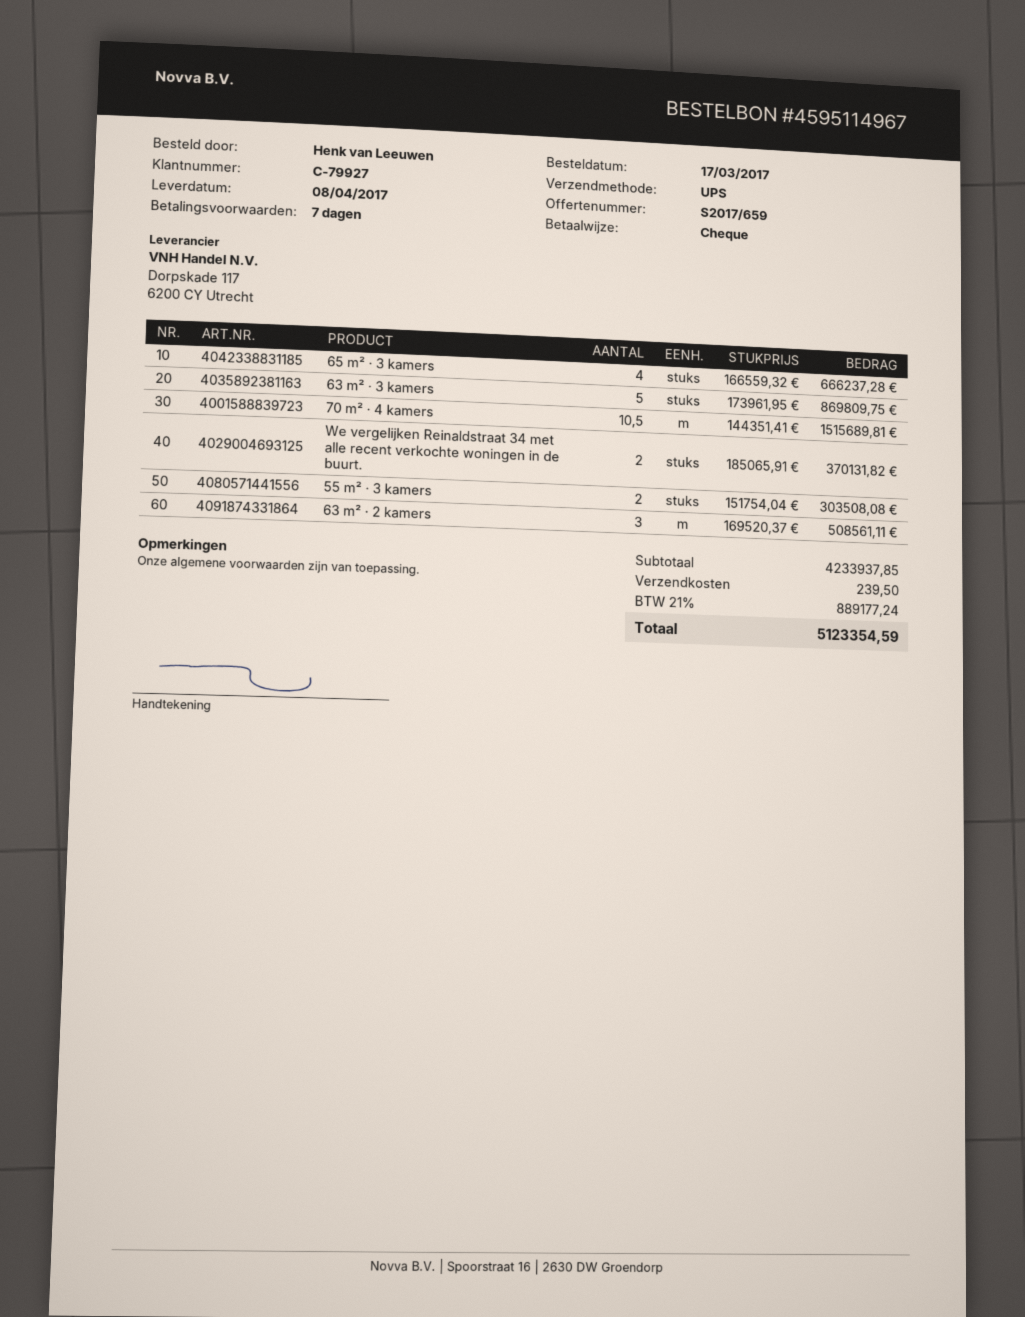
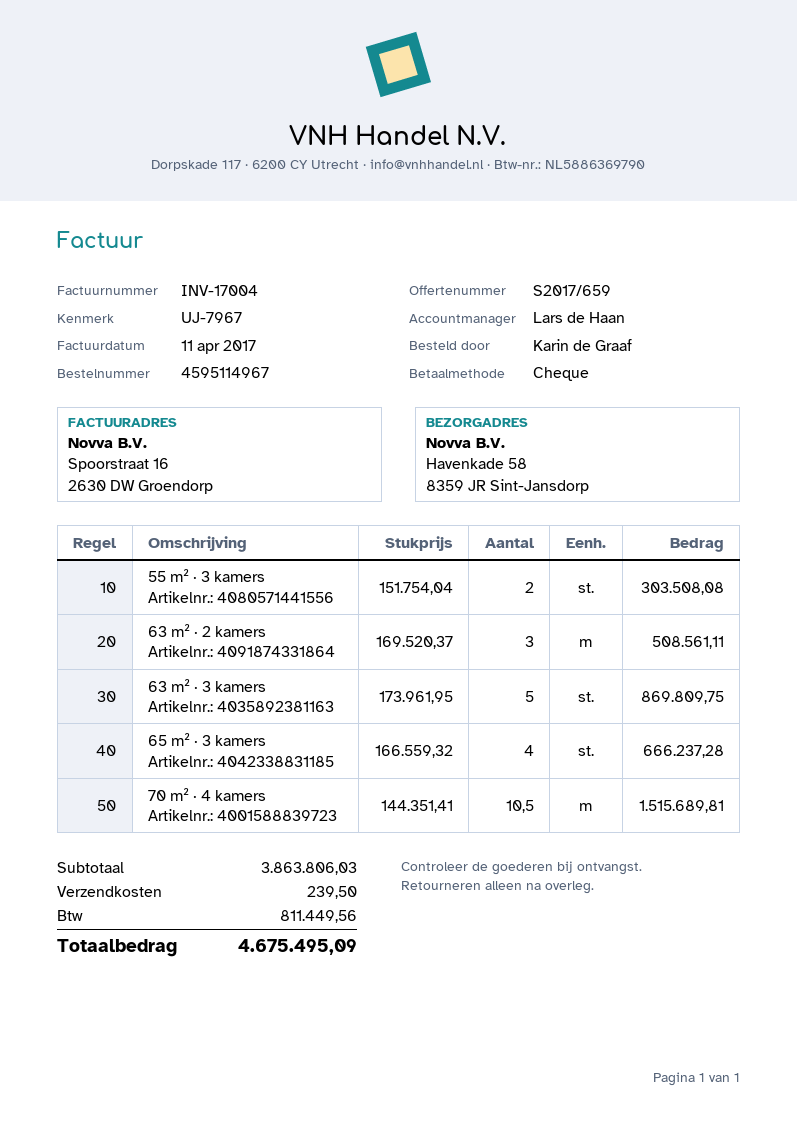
ordered by: Henk van Leeuwen -> Karin de Graaf
We vergelijken Reinaldstraat 34 met alle recent verkochte woningen in de buurt.: 2 x 185065.91 = 370131.82 -> none
subtotal: 4233937.85 -> 3863806.03
tax: 889177.24 -> 811449.56
total: 5123354.59 -> 4675495.09

